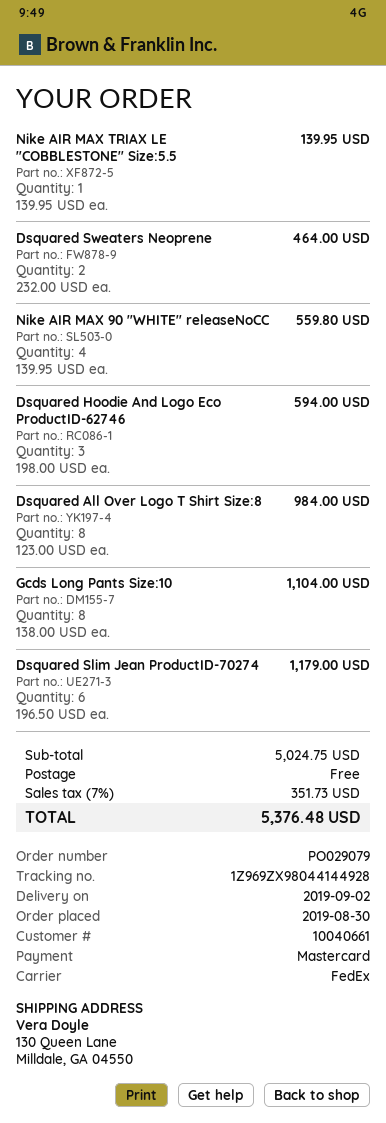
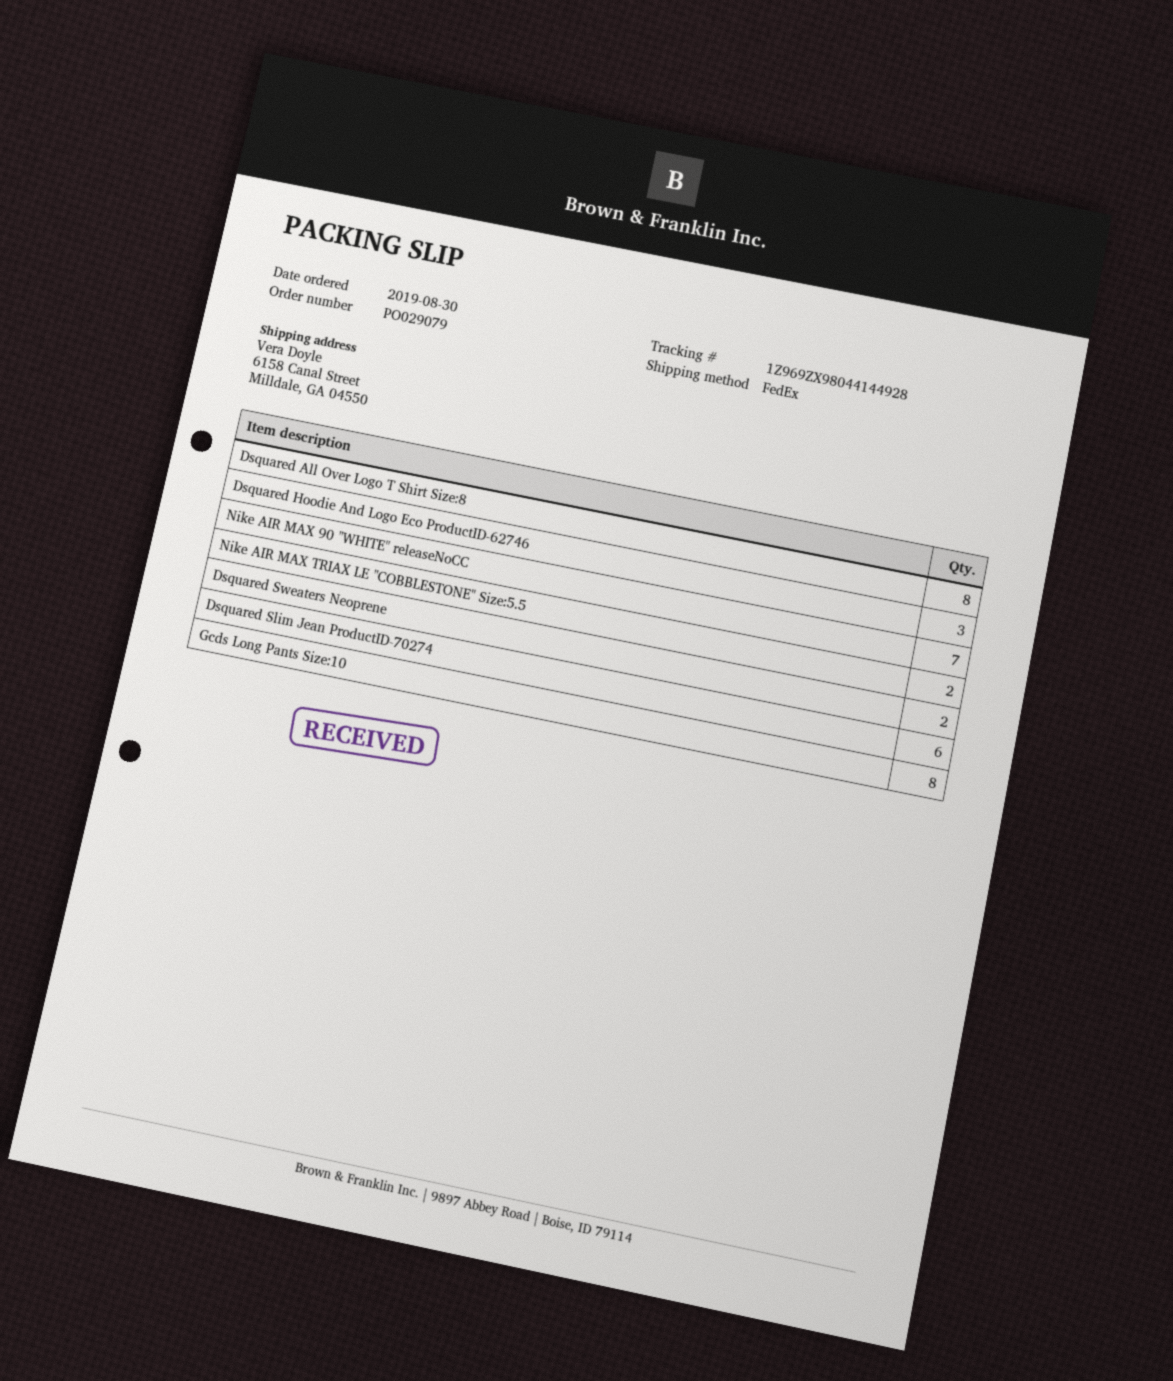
ship to: 130 Queen Lane, Milldale, GA 04550 -> 6158 Canal Street, Milldale, GA 04550
Nike AIR MAX TRIAX LE "COBBLESTONE" Size:5.5: 1 -> 2
Nike AIR MAX 90 "WHITE" releaseNoCC: 4 -> 7

